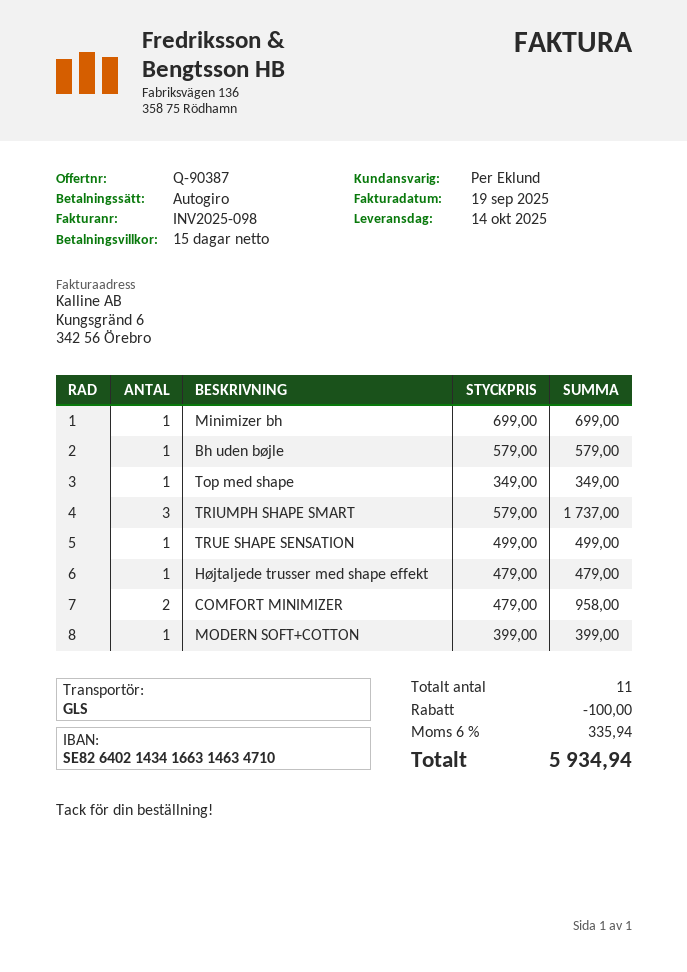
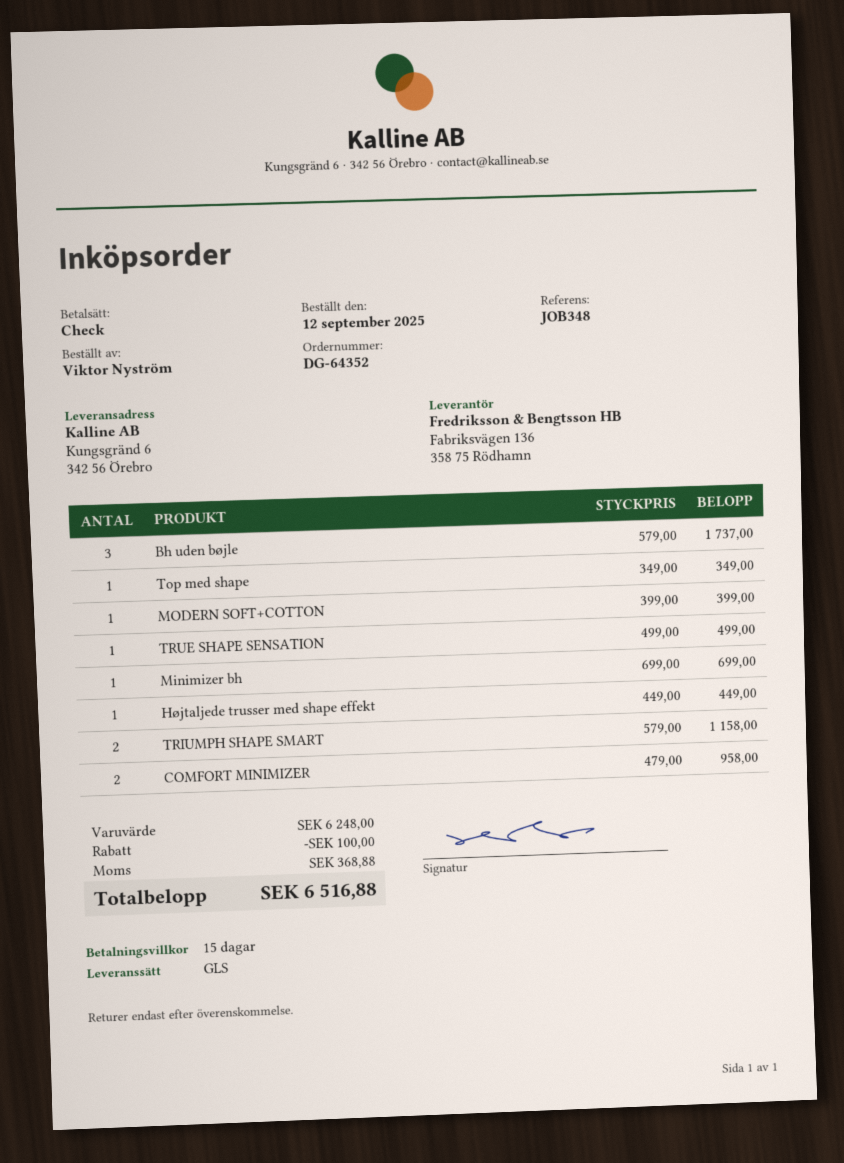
payment method: direct debit -> cheque
Bh uden bøjle: 1 x 579.00 = 579.00 -> 3 x 579.00 = 1737.00
TRIUMPH SHAPE SMART: 3 x 579.00 = 1737.00 -> 2 x 579.00 = 1158.00
Højtaljede trusser med shape effekt: 1 x 479.00 = 479.00 -> 1 x 449.00 = 449.00
tax: 335.94 -> 368.88
total: 5934.94 -> 6516.88

